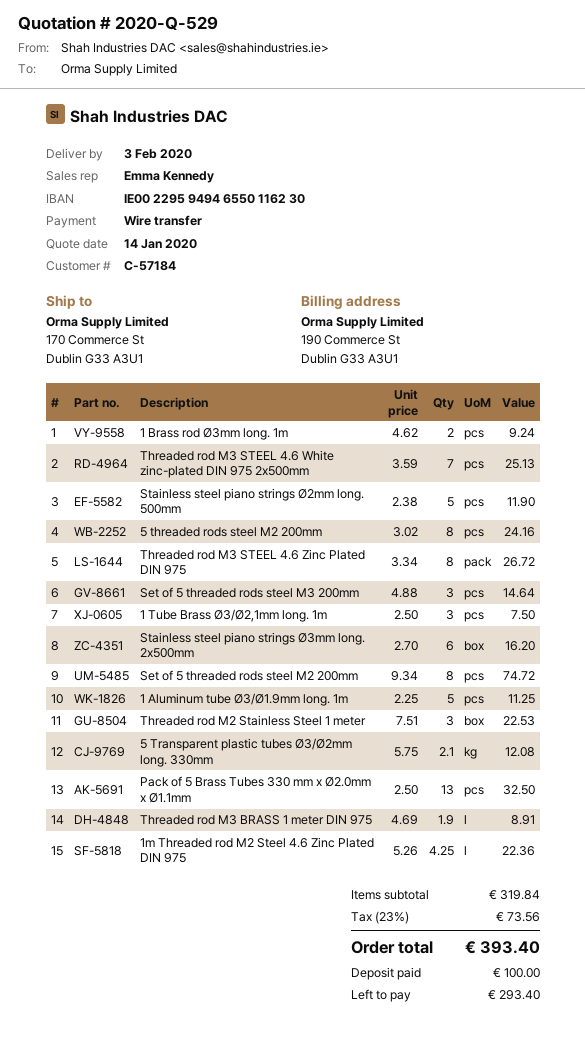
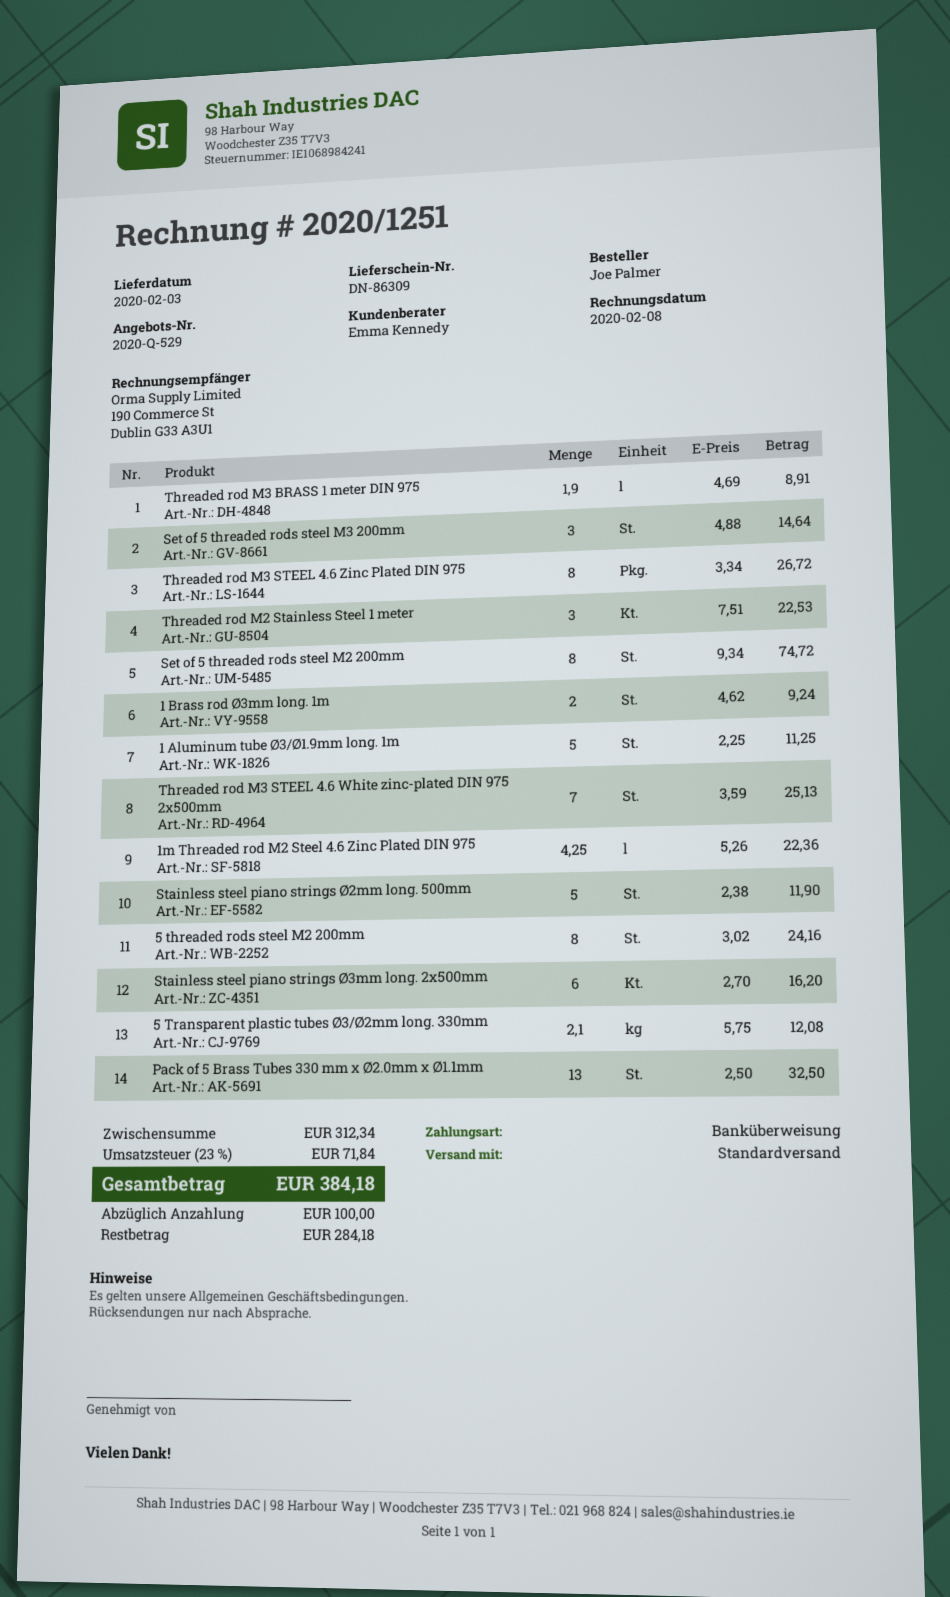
1 Tube Brass Ø3/Ø2,1mm long. 1m: 3 x 2.50 = 7.50 -> none
subtotal: 319.84 -> 312.34
tax: 23% = 73.56 -> 23% = 71.84
total: 393.40 -> 384.18
balance: 293.40 -> 284.18

